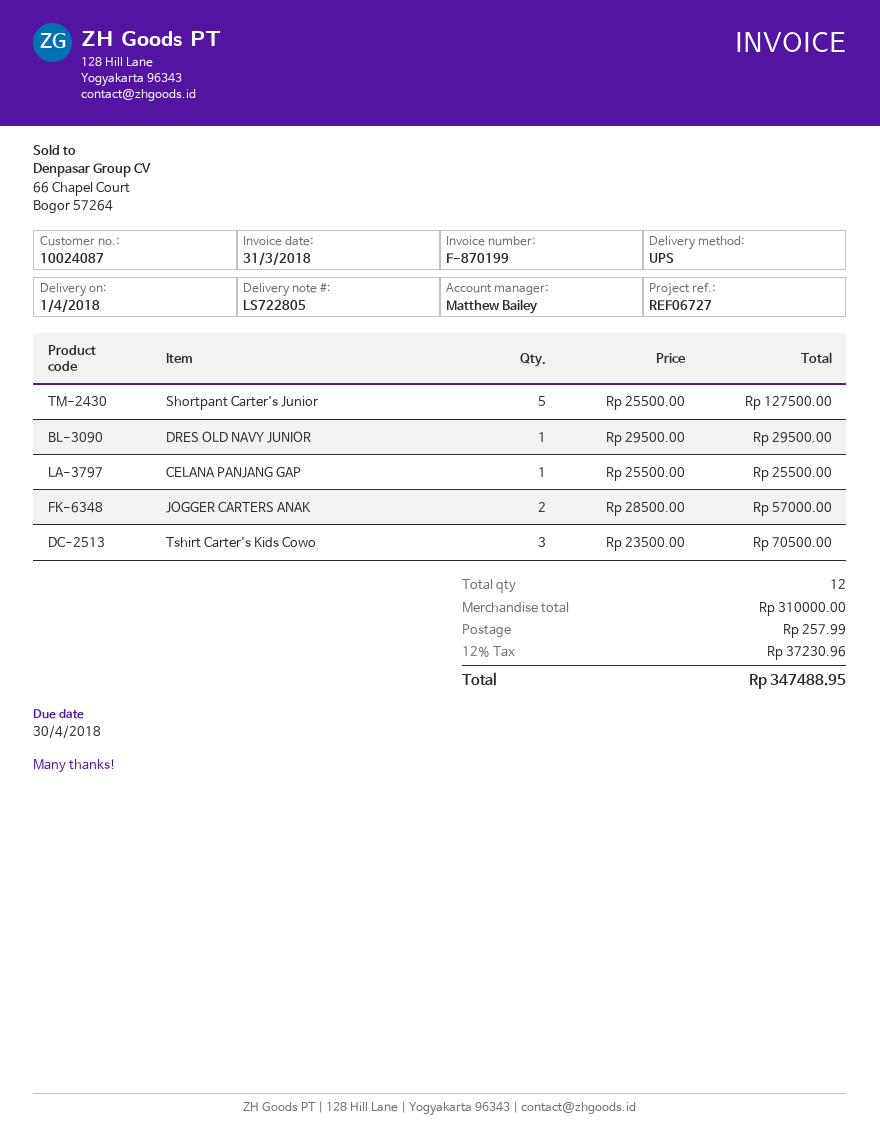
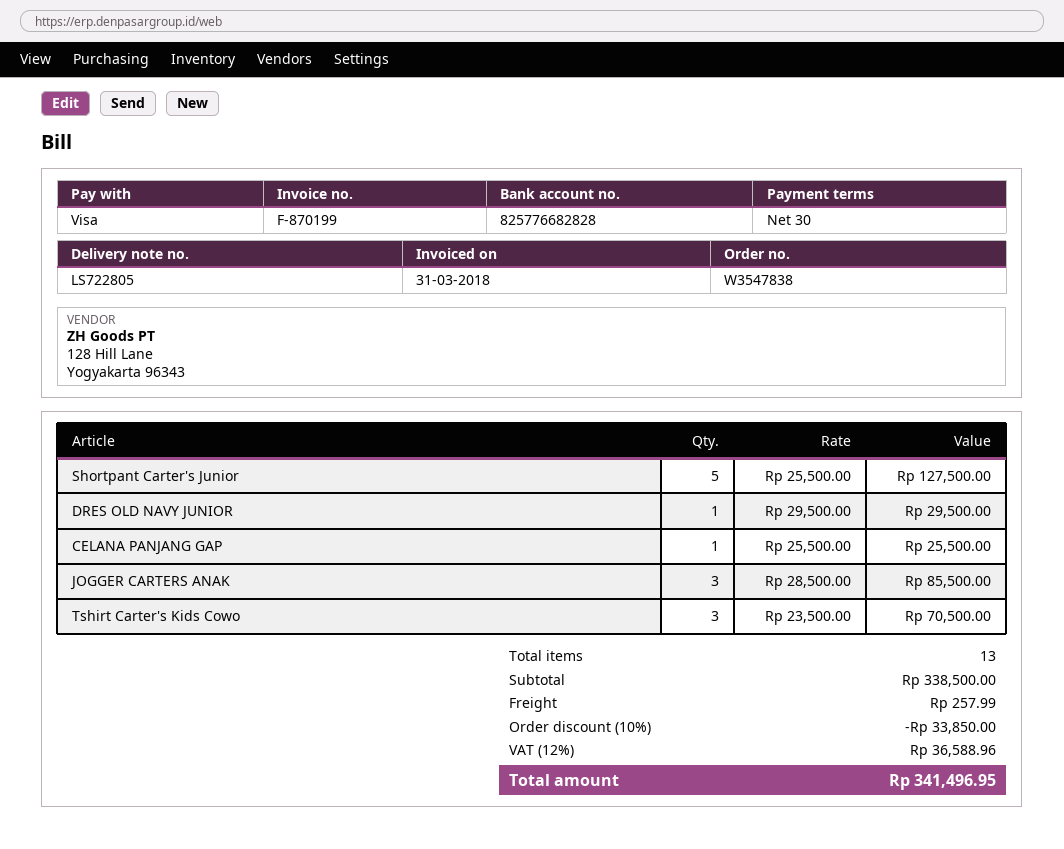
JOGGER CARTERS ANAK: 2 x 28500.00 = 57000.00 -> 3 x 28500.00 = 85500.00
total quantity: 12 -> 13
subtotal: 310000.00 -> 338500.00
discount: none -> 10% = 33850.00
tax: 12% = 37230.96 -> 12% = 36588.96
total: 347488.95 -> 341496.95

